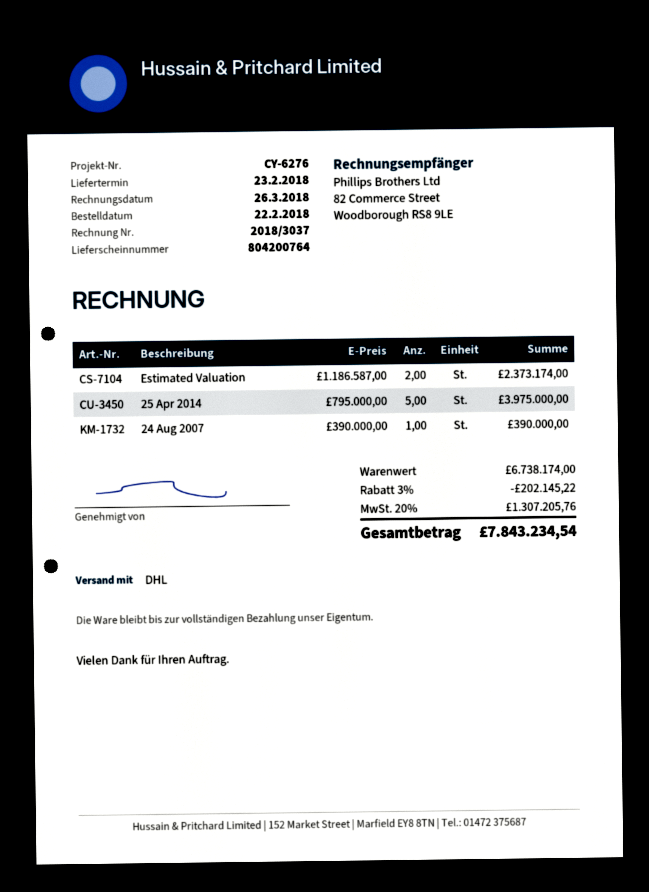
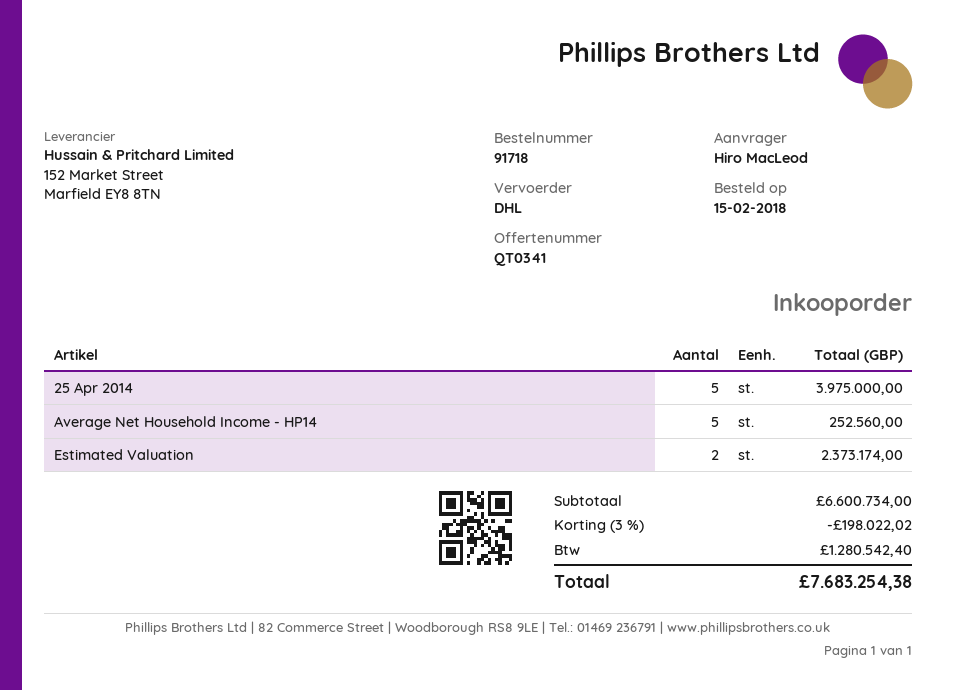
order date: 2018-02-22 -> 2018-02-15
24 Aug 2007: 1 for 390000.00 -> none
Average Net Household Income - HP14: none -> 5 for 252560.00
subtotal: 6738174.00 -> 6600734.00
discount: 3% = 202145.22 -> 3% = 198022.02
tax: 1307205.76 -> 1280542.40
total: 7843234.54 -> 7683254.38

